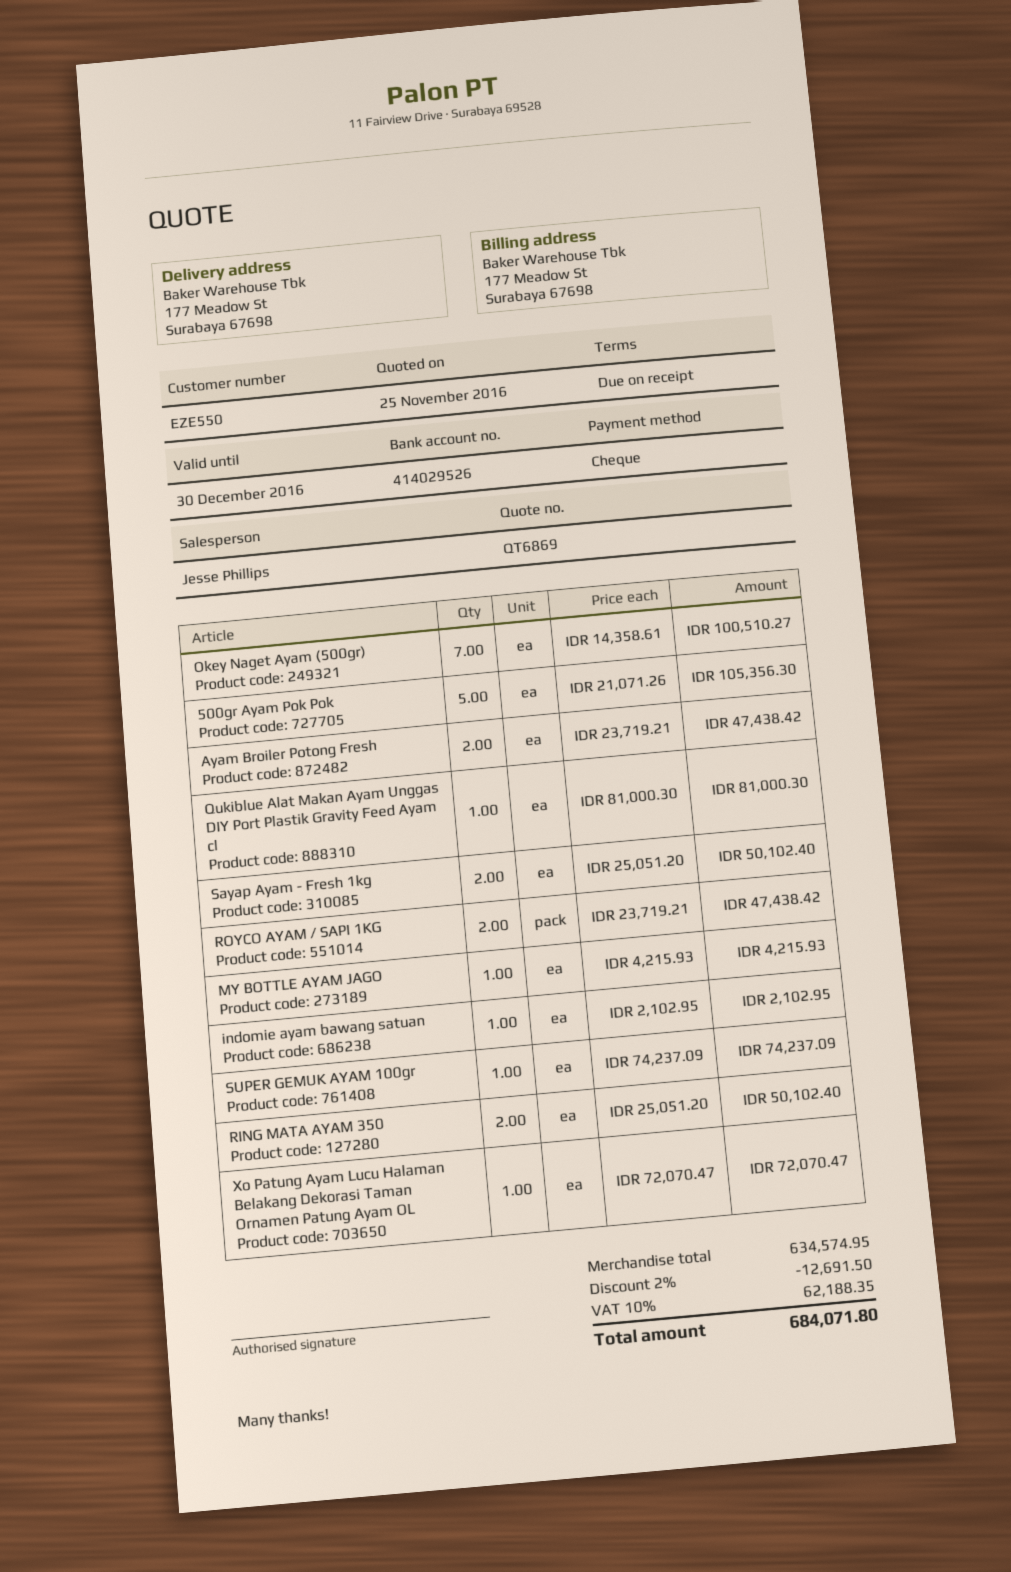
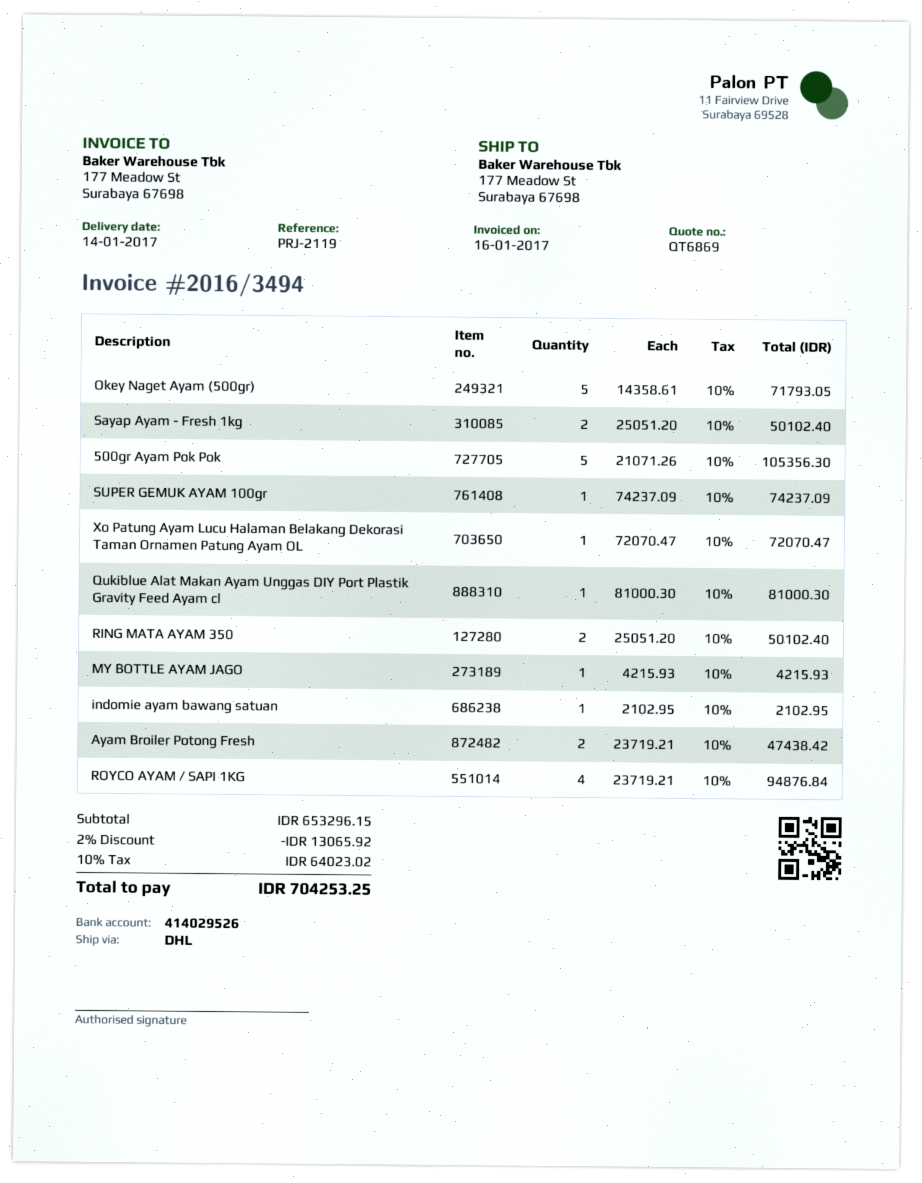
Okey Naget Ayam (500gr): 7 x 14358.61 = 100510.27 -> 5 x 14358.61 = 71793.05
ROYCO AYAM / SAPI 1KG: 2 x 23719.21 = 47438.42 -> 4 x 23719.21 = 94876.84
subtotal: 634574.95 -> 653296.15
discount: 2% = 12691.50 -> 2% = 13065.92
tax: 10% = 62188.35 -> 10% = 64023.02
total: 684071.80 -> 704253.25

